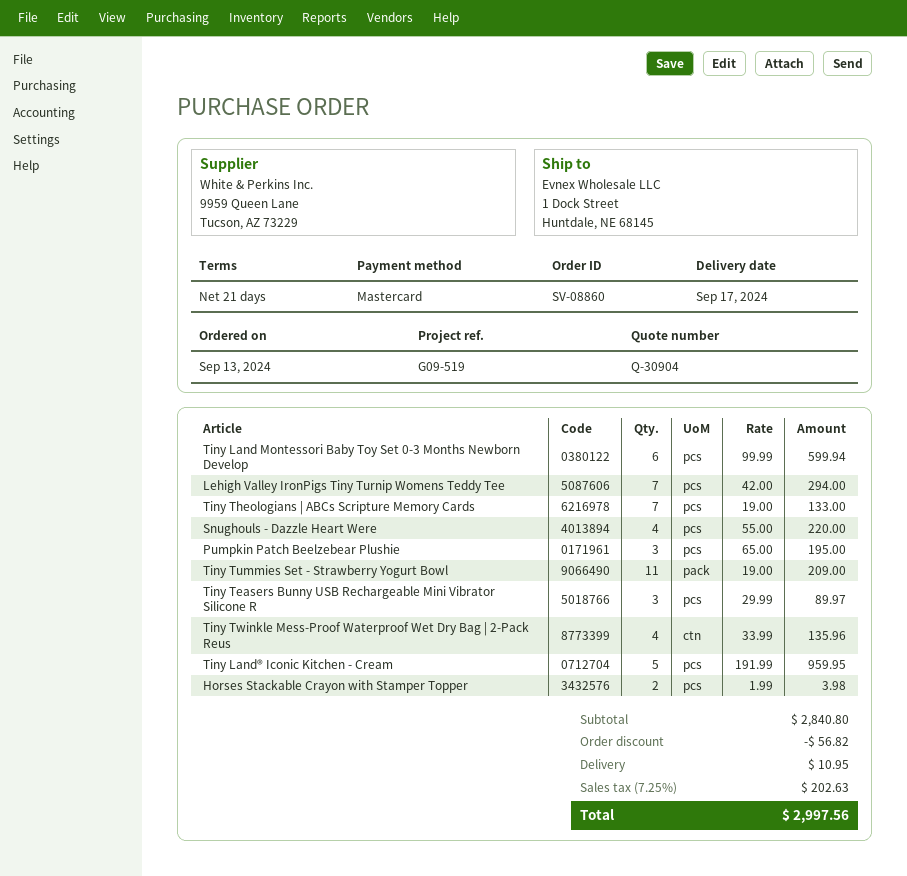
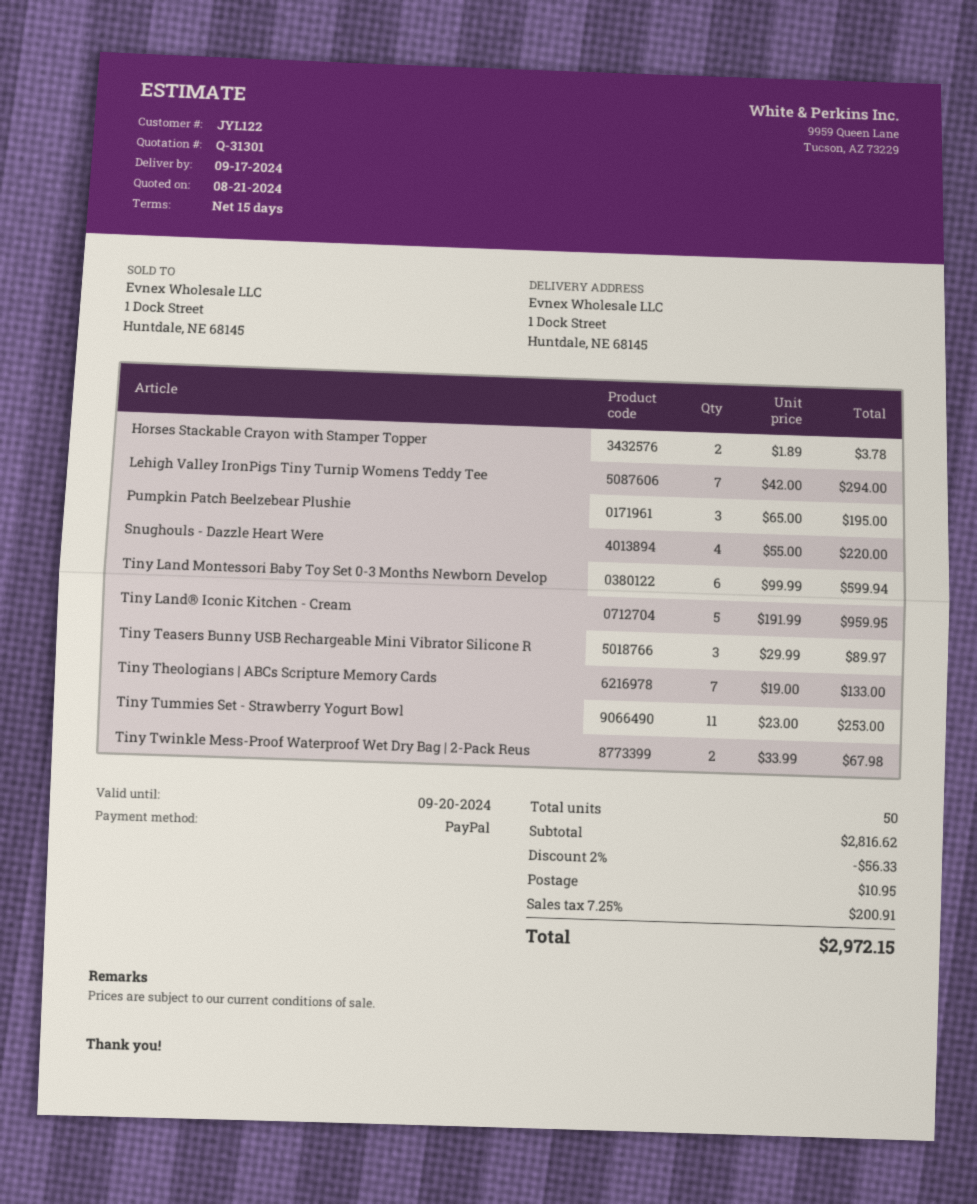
quote number: Q-30904 -> Q-31301
payment terms: 21 days -> 15 days
payment method: Mastercard -> PayPal
Tiny Tummies Set - Strawberry Yogurt Bowl: 11 x 19.00 = 209.00 -> 11 x 23.00 = 253.00
Tiny Twinkle Mess-Proof Waterproof Wet Dry Bag | 2-Pack Reus: 4 x 33.99 = 135.96 -> 2 x 33.99 = 67.98
Horses Stackable Crayon with Stamper Topper: 2 x 1.99 = 3.98 -> 2 x 1.89 = 3.78
subtotal: 2840.80 -> 2816.62
discount: 56.82 -> 56.33
tax: 7.25% = 202.63 -> 7.25% = 200.91
total: 2997.56 -> 2972.15

